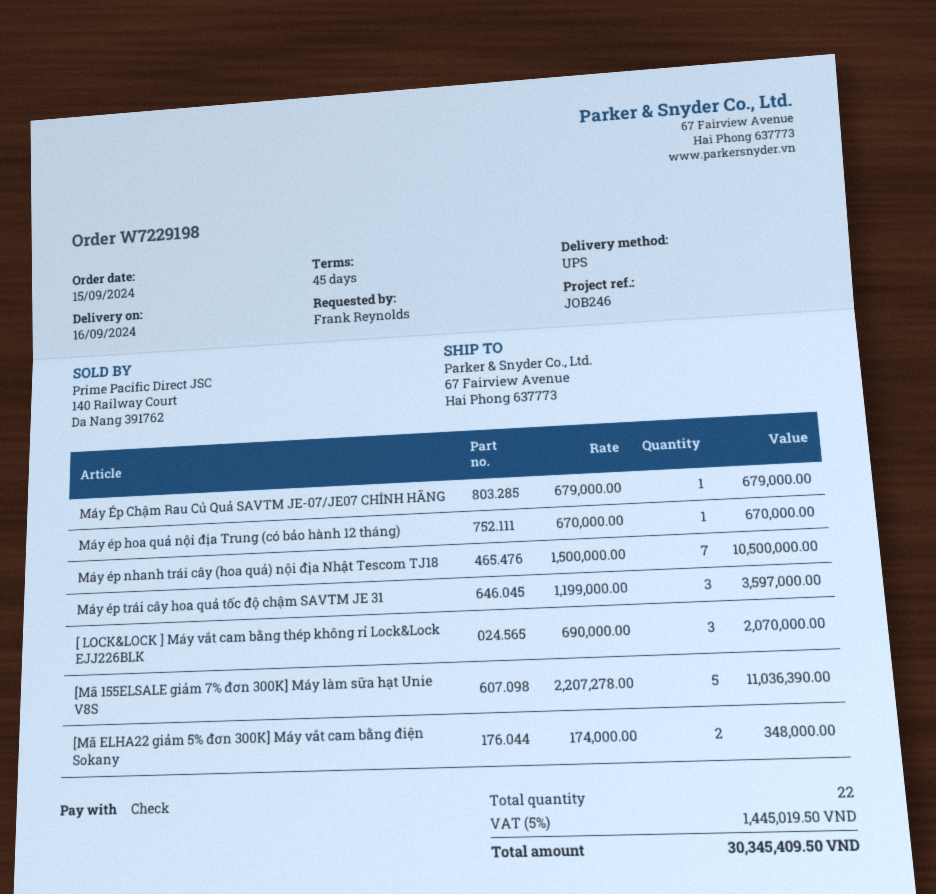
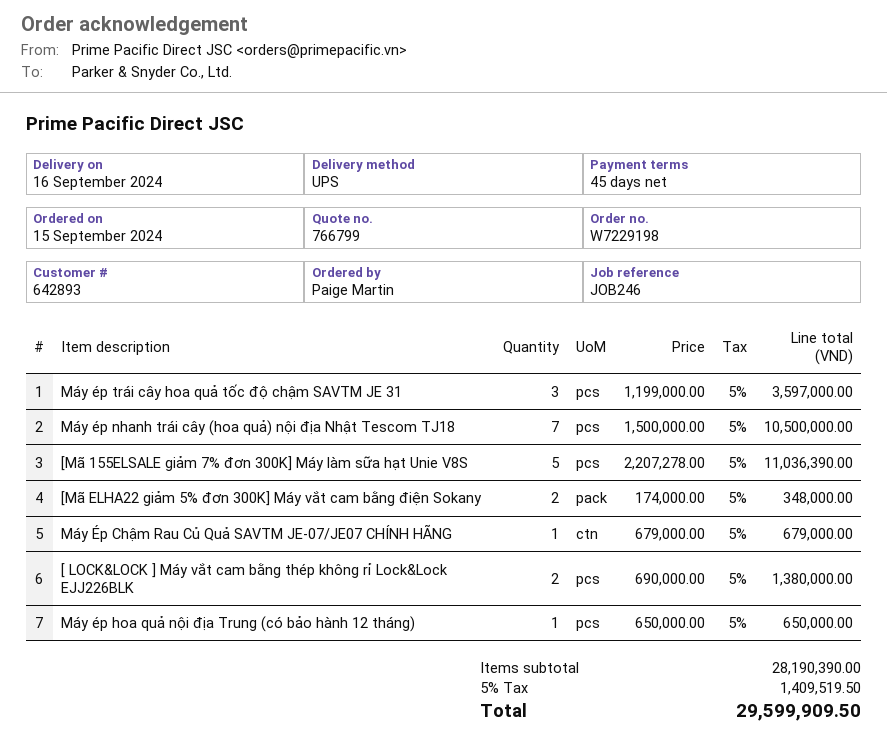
ordered by: Frank Reynolds -> Paige Martin
Máy ép hoa quả nội địa Trung (có bảo hành 12 tháng): 1 x 670000.00 = 670000.00 -> 1 x 650000.00 = 650000.00
[ LOCK&LOCK ] Máy vắt cam bằng thép không rỉ Lock&Lock EJJ226BLK: 3 x 690000.00 = 2070000.00 -> 2 x 690000.00 = 1380000.00
tax: 5% = 1445019.50 -> 5% = 1409519.50
total: 30345409.50 -> 29599909.50

